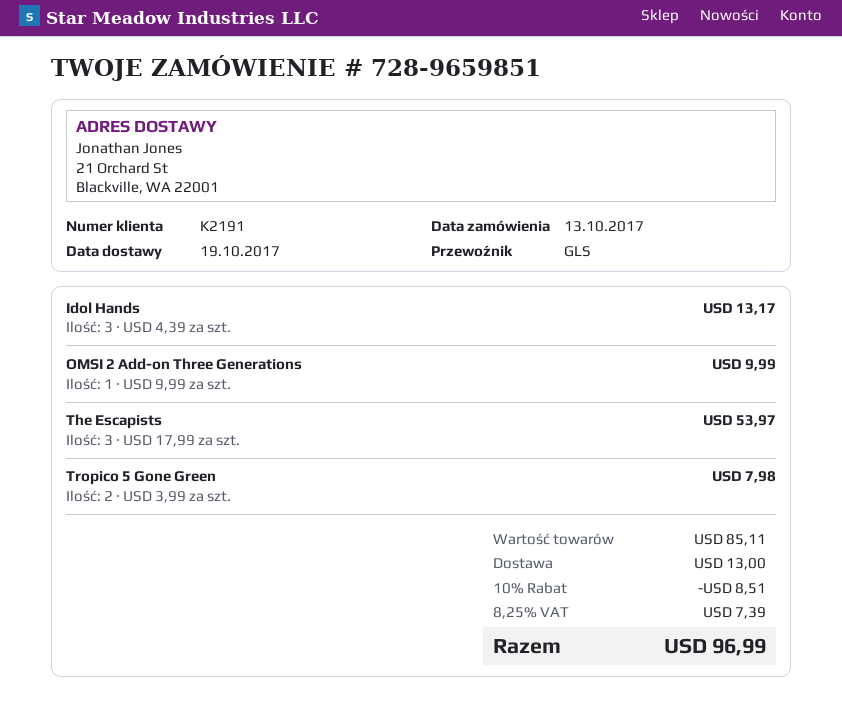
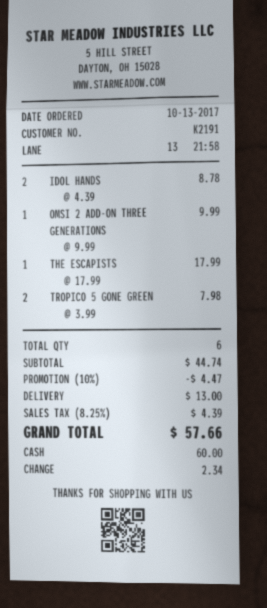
Idol Hands: 3 x 4.39 = 13.17 -> 2 x 4.39 = 8.78
The Escapists: 3 x 17.99 = 53.97 -> 1 x 17.99 = 17.99
subtotal: 85.11 -> 44.74
discount: 10% = 8.51 -> 10% = 4.47
tax: 8.25% = 7.39 -> 8.25% = 4.39
total: 96.99 -> 57.66

